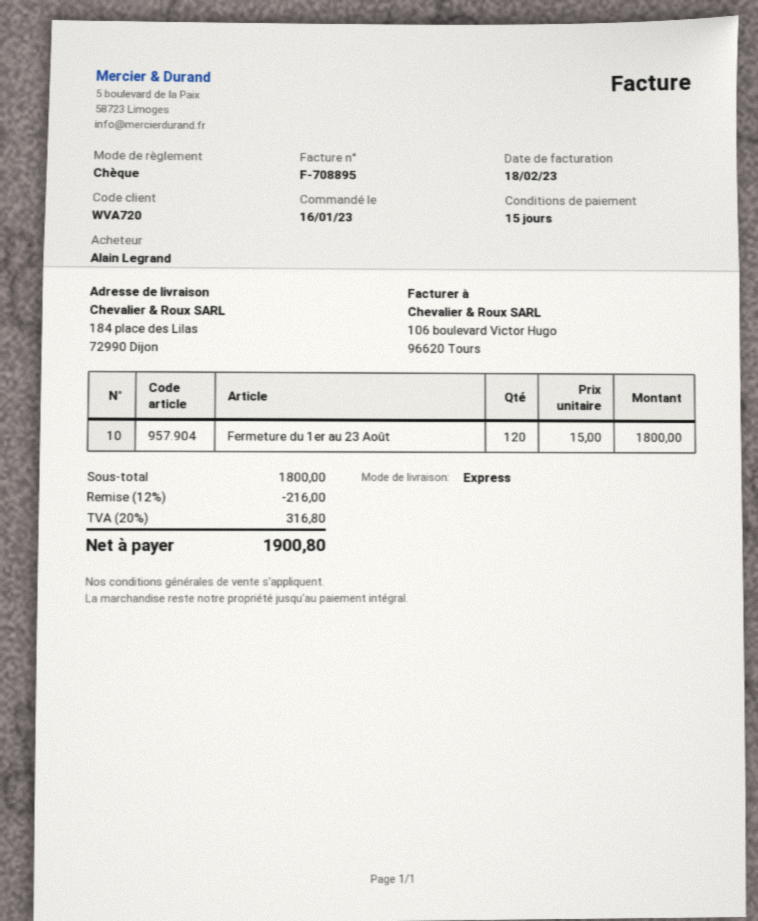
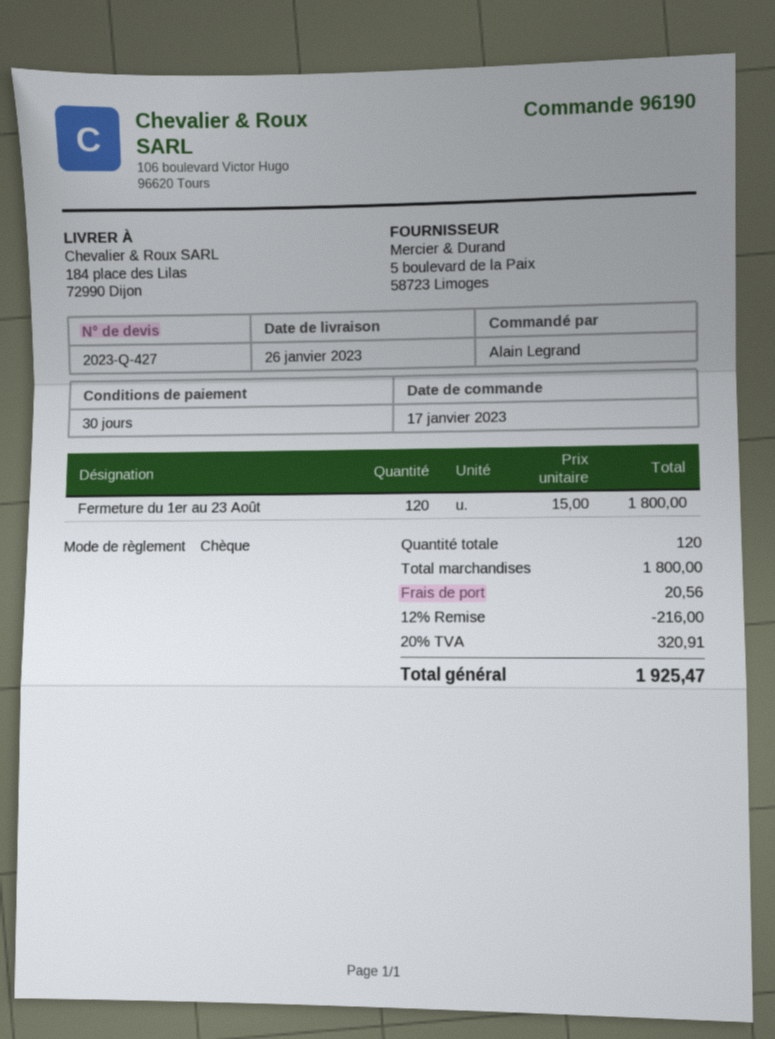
order date: 2023-01-16 -> 2023-01-17
payment terms: 15 days -> 30 days
shipping: none -> 20.56
tax: 20% = 316.80 -> 20% = 320.91
total: 1900.80 -> 1925.47

